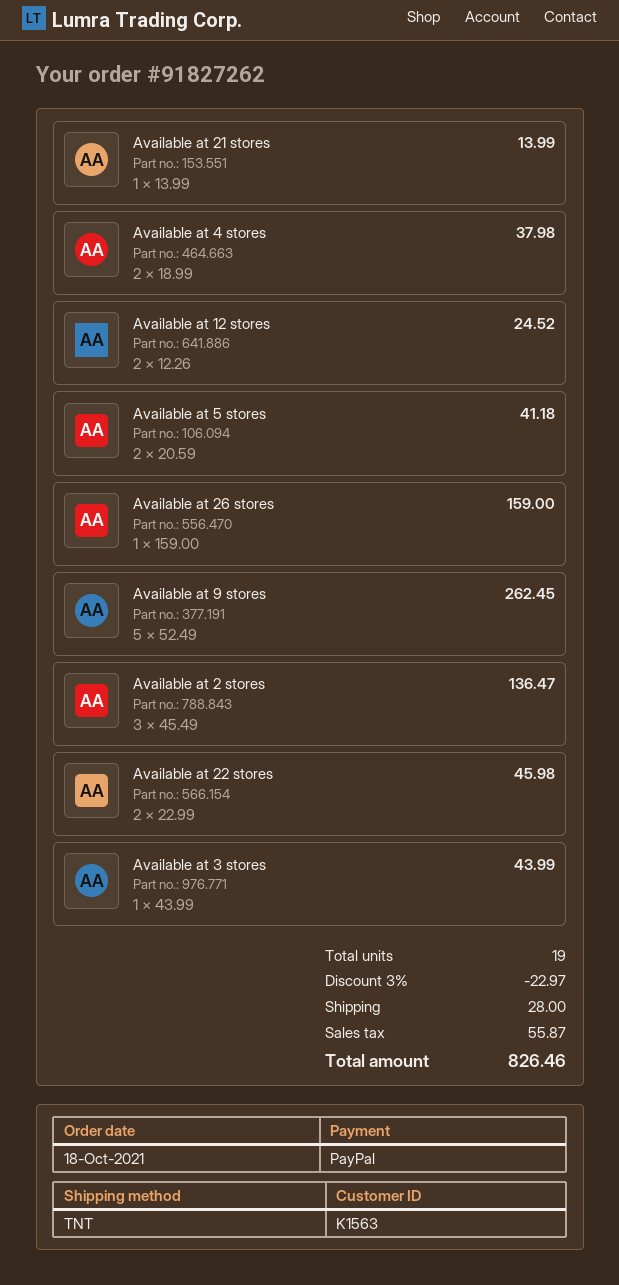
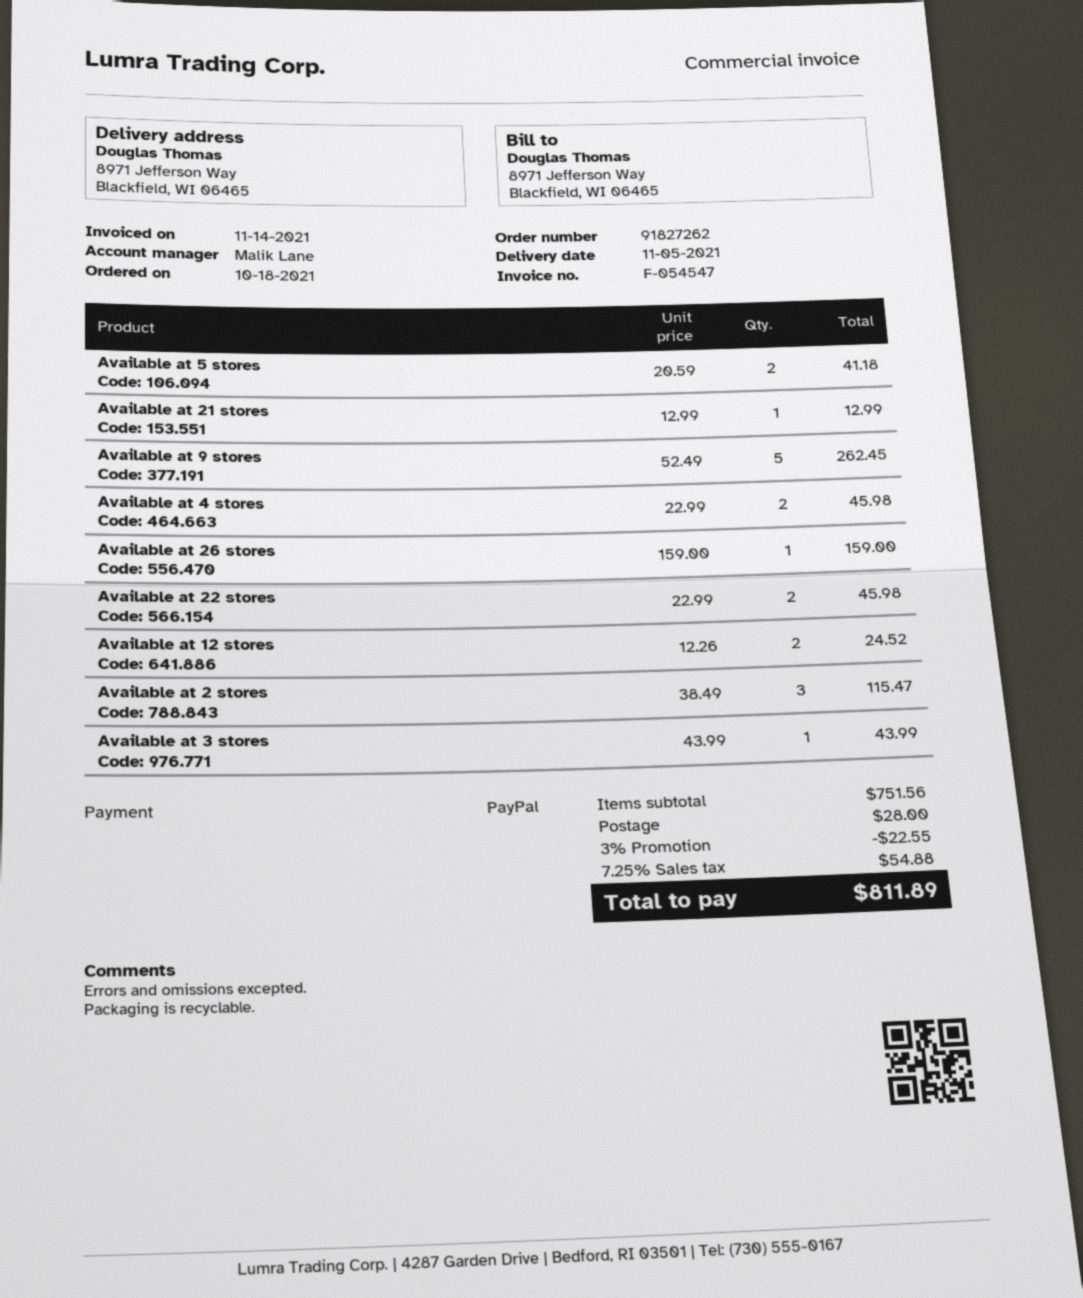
Available at 21 stores: 1 x 13.99 = 13.99 -> 1 x 12.99 = 12.99
Available at 4 stores: 2 x 18.99 = 37.98 -> 2 x 22.99 = 45.98
Available at 2 stores: 3 x 45.49 = 136.47 -> 3 x 38.49 = 115.47
discount: 3% = 22.97 -> 3% = 22.55
tax: 55.87 -> 54.88
total: 826.46 -> 811.89

